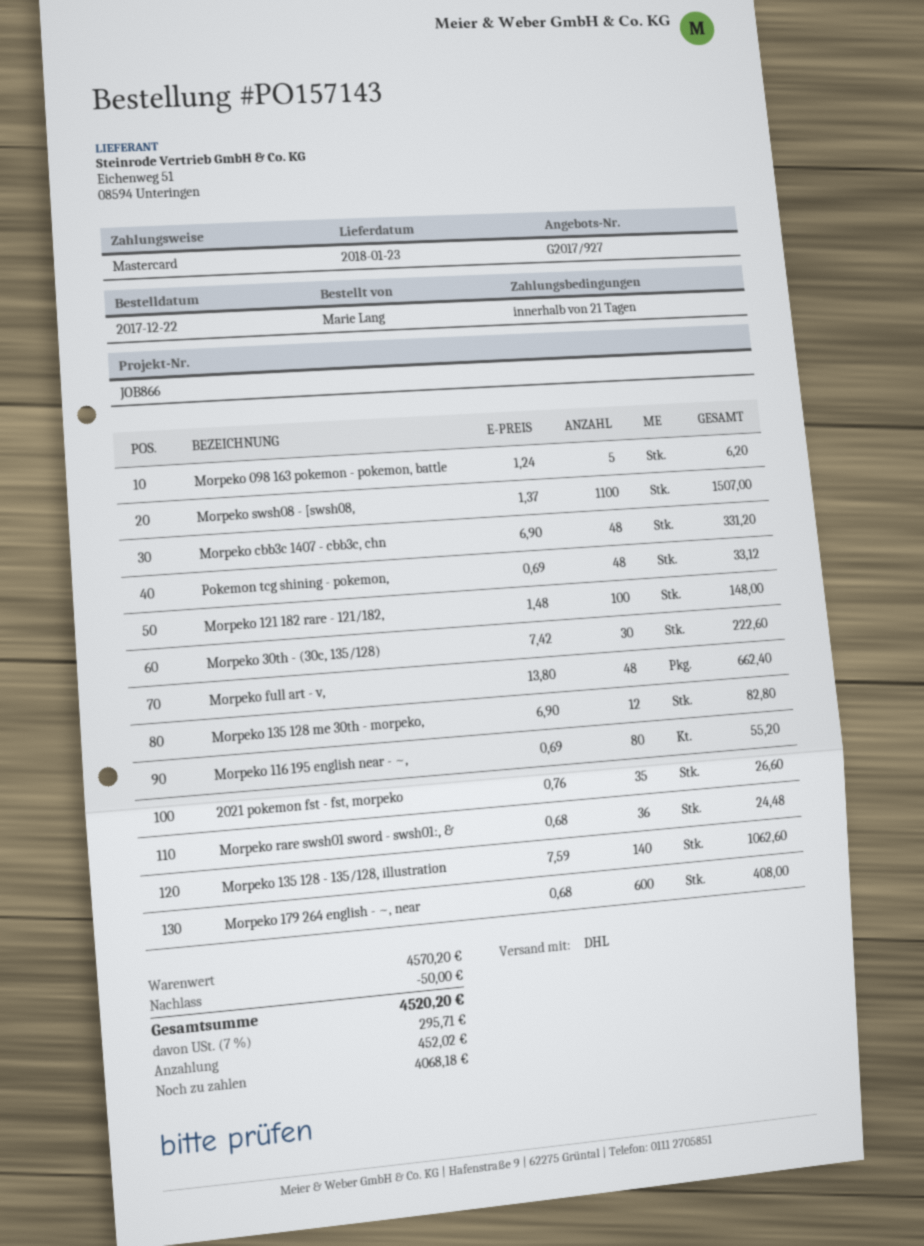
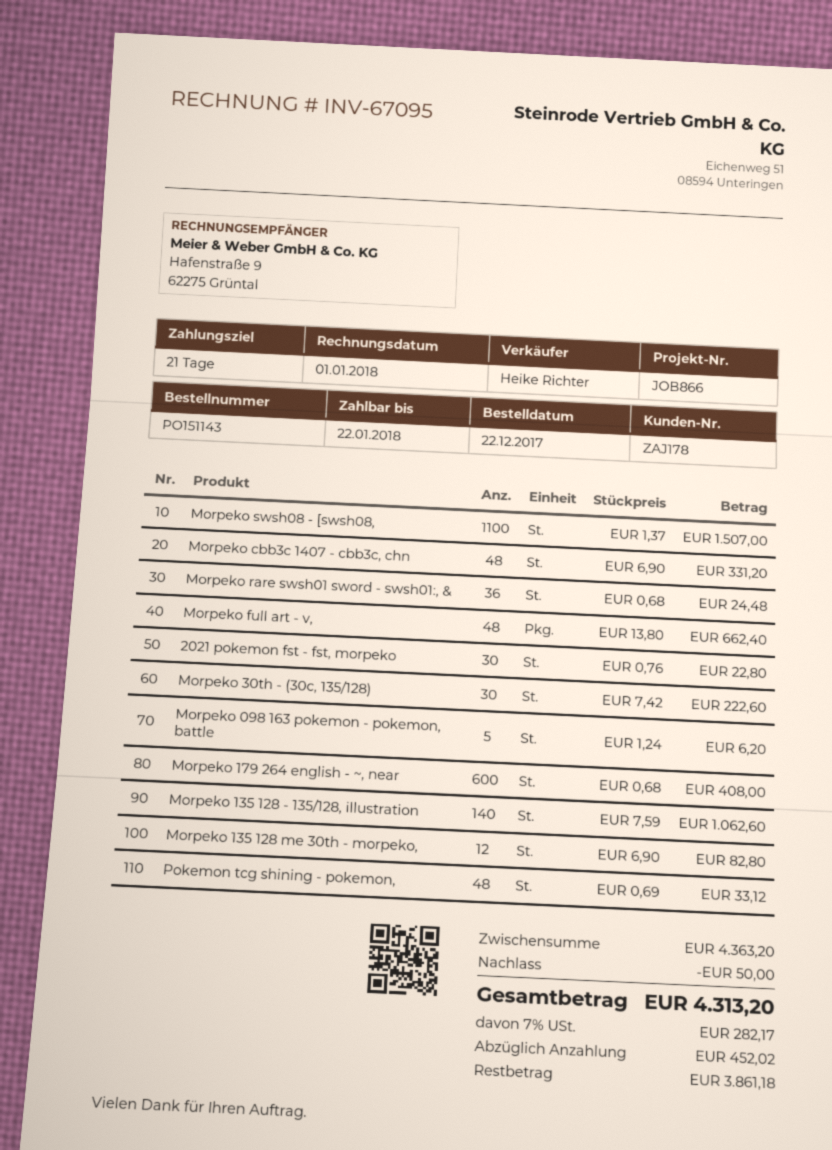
order number: PO157143 -> PO151143
Morpeko 121 182 rare - 121/182,: 100 x 1.48 = 148.00 -> none
Morpeko 116 195 english near - ~,: 80 x 0.69 = 55.20 -> none
2021 pokemon fst - fst, morpeko: 35 x 0.76 = 26.60 -> 30 x 0.76 = 22.80
subtotal: 4570.20 -> 4363.20
tax: 7% = 295.71 -> 7% = 282.17
total: 4520.20 -> 4313.20
balance: 4068.18 -> 3861.18

